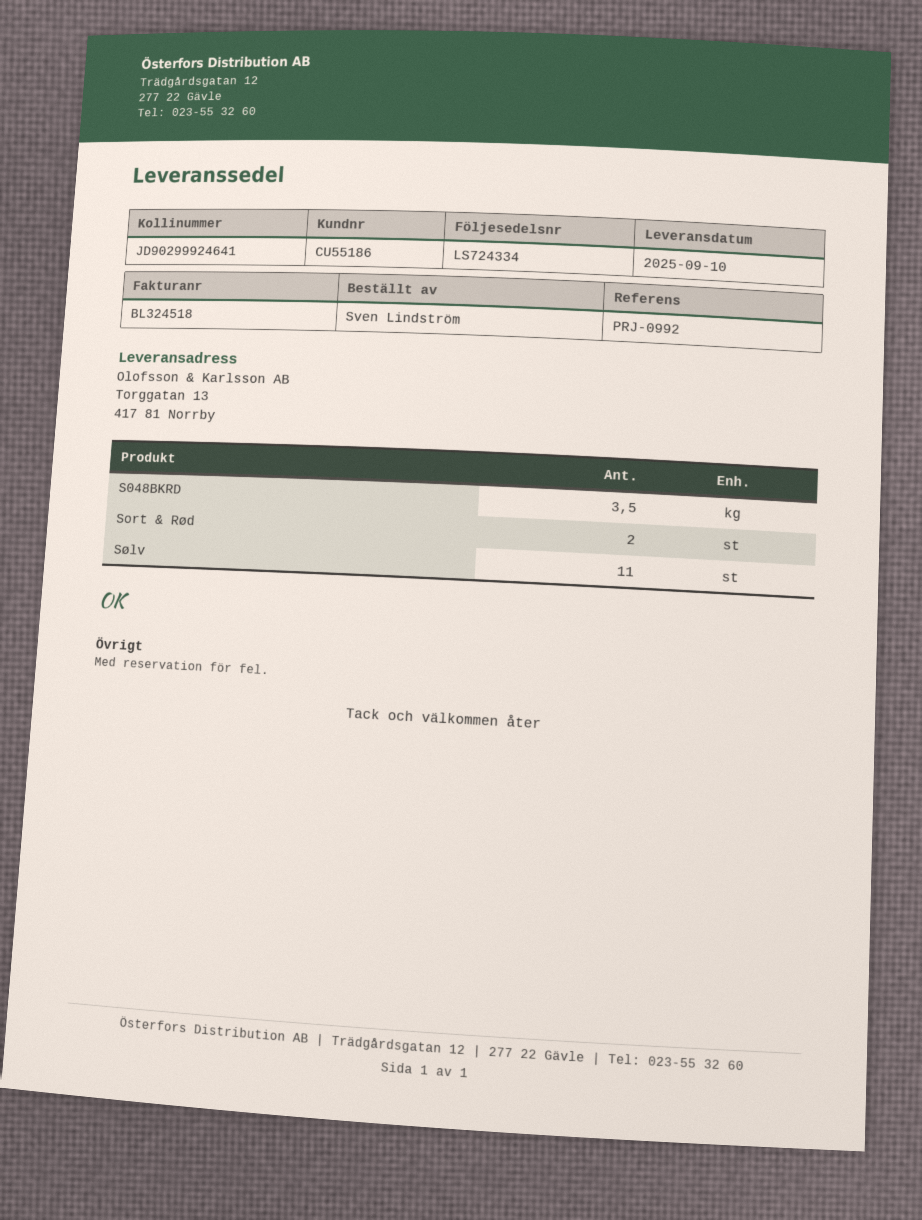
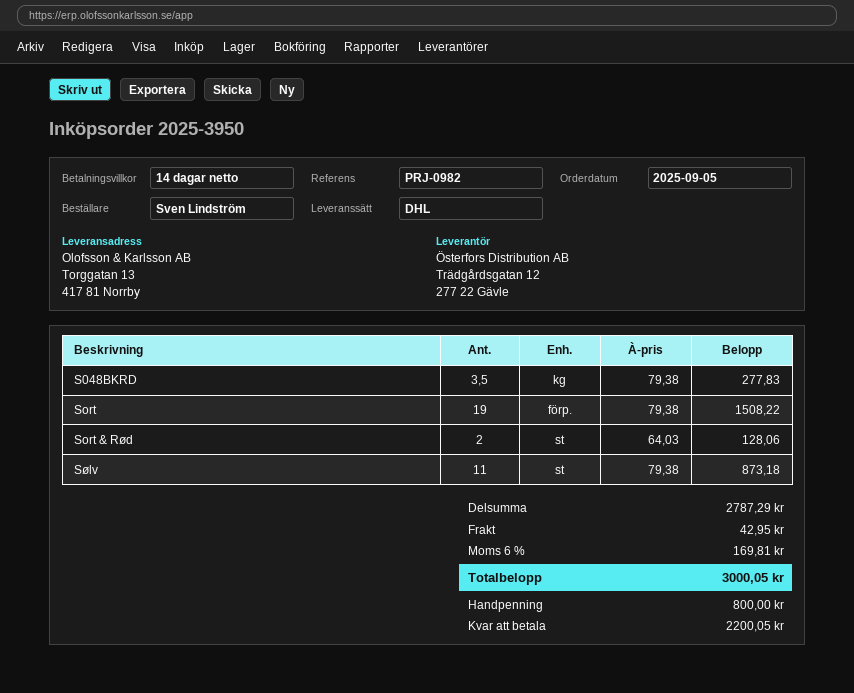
reference: PRJ-0992 -> PRJ-0982
Sort: none -> 19

